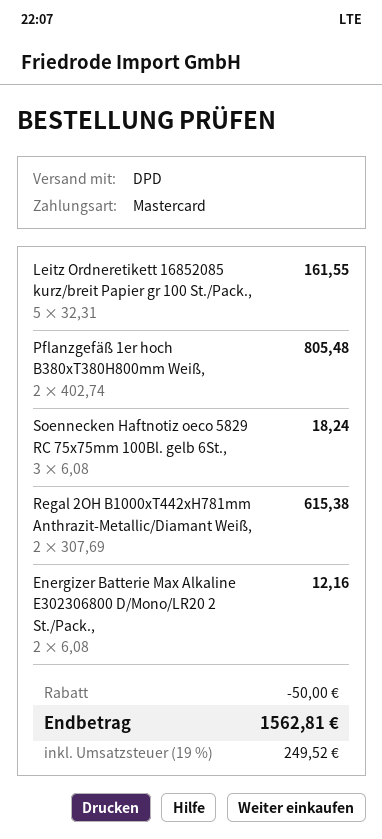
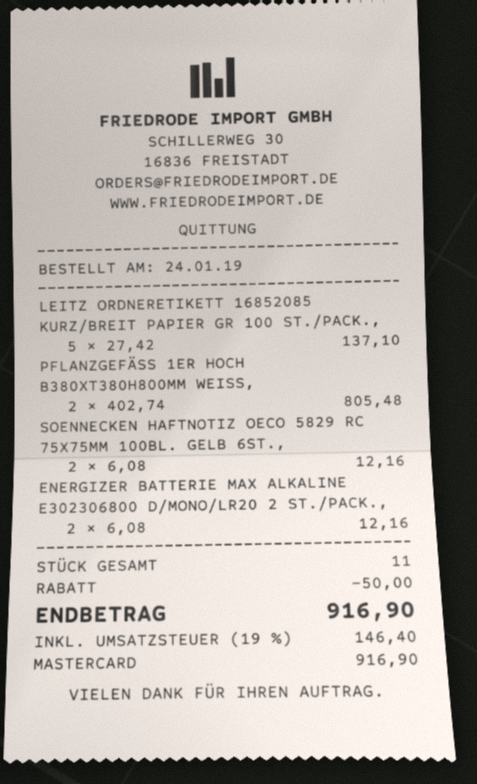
Leitz Ordneretikett 16852085 kurz/breit Papier gr 100 St./Pack.,: 5 x 32.31 = 161.55 -> 5 x 27.42 = 137.10
Soennecken Haftnotiz oeco 5829 RC 75x75mm 100Bl. gelb 6St.,: 3 x 6.08 = 18.24 -> 2 x 6.08 = 12.16
Regal 2OH B1000xT442xH781mm Anthrazit-Metallic/Diamant Weiß,: 2 x 307.69 = 615.38 -> none
tax: 19% = 249.52 -> 19% = 146.40
total: 1562.81 -> 916.90

